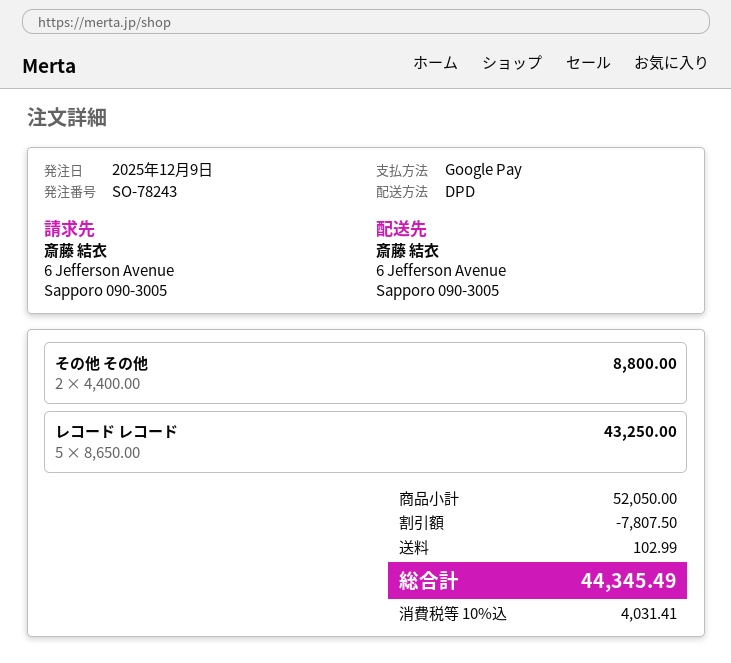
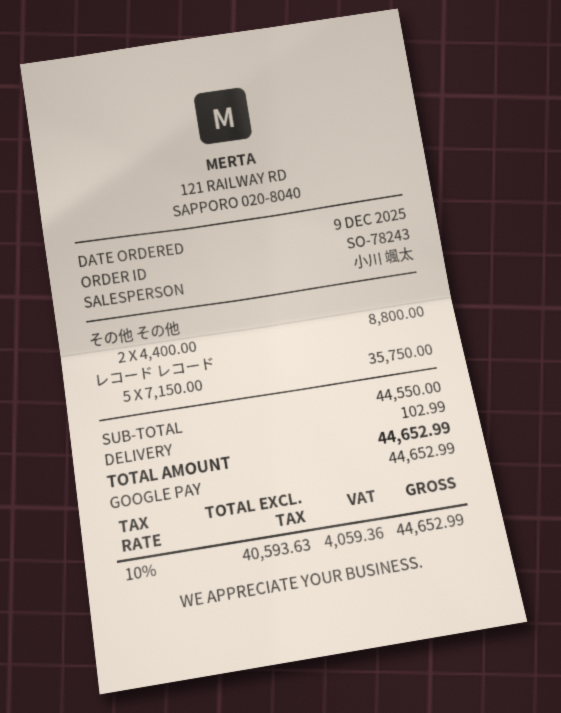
レコード レコード: 5 x 8650.00 = 43250.00 -> 5 x 7150.00 = 35750.00
subtotal: 52050.00 -> 44550.00
discount: 7807.50 -> none
tax: 10% = 4031.41 -> 10% = 4059.36
total: 44345.49 -> 44652.99

